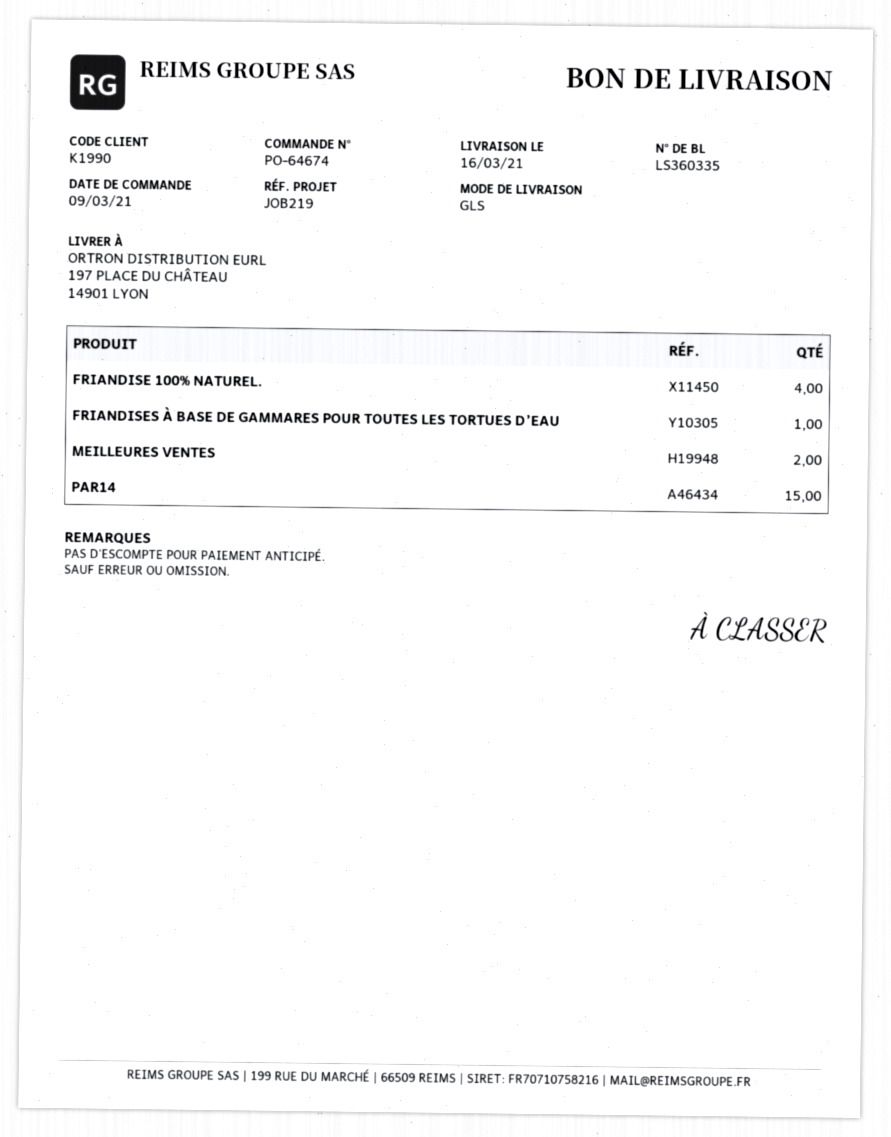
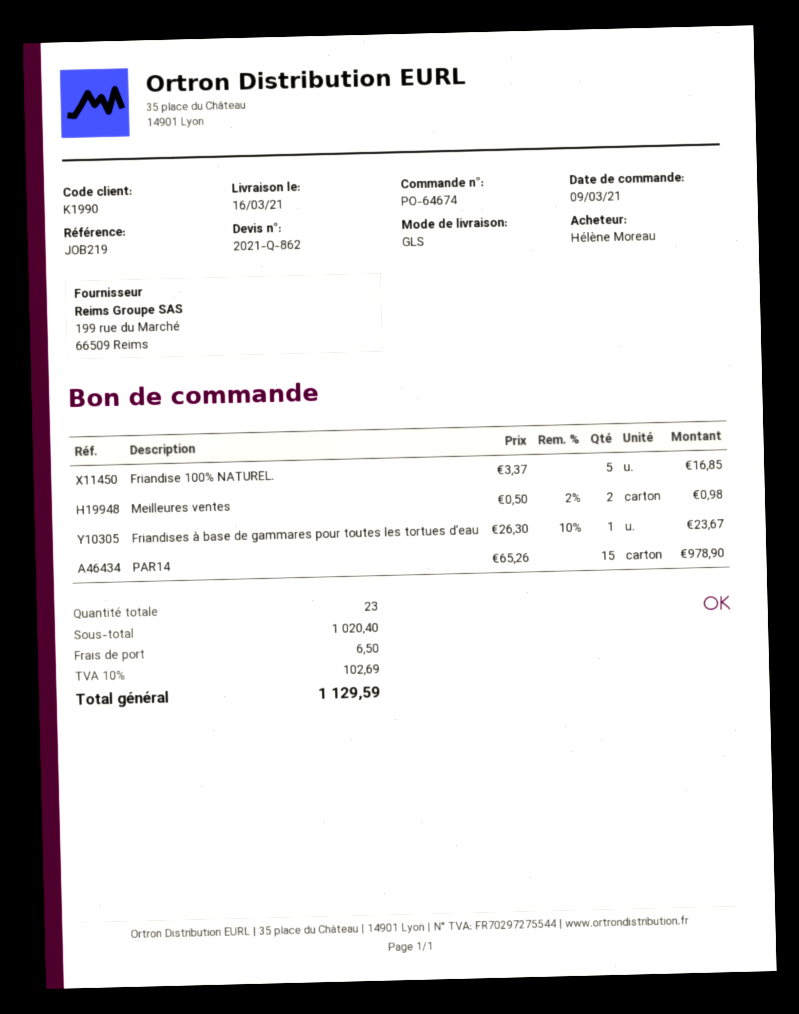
FRIANDISE 100% NATUREL.: 4 -> 5

